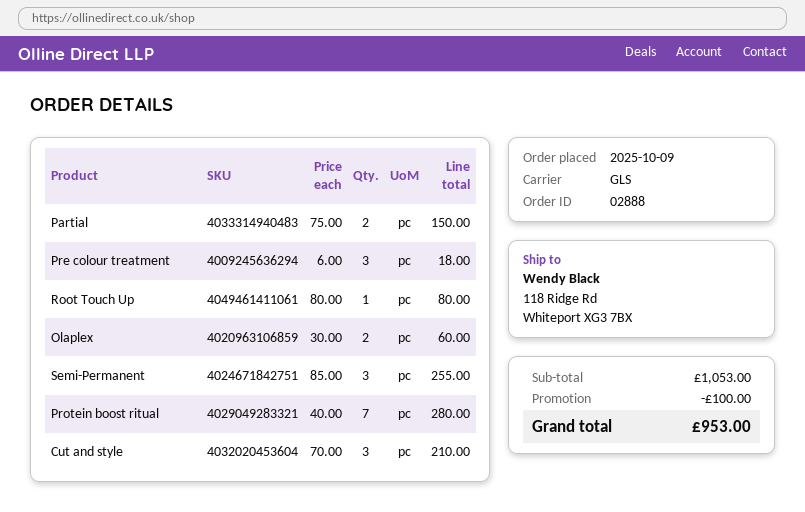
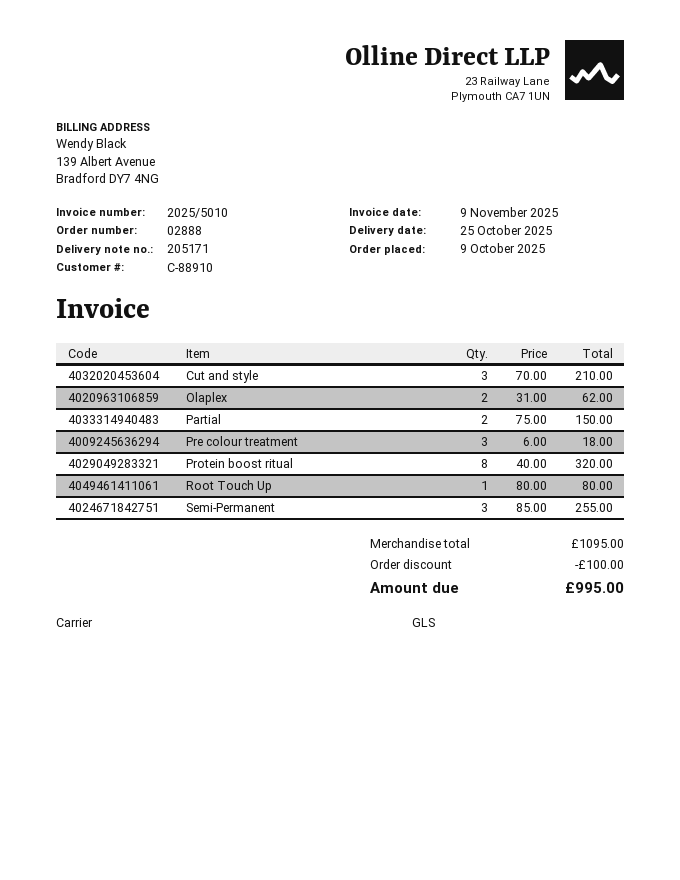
Olaplex: 2 x 30.00 = 60.00 -> 2 x 31.00 = 62.00
Protein boost ritual: 7 x 40.00 = 280.00 -> 8 x 40.00 = 320.00
subtotal: 1053.00 -> 1095.00
total: 953.00 -> 995.00

